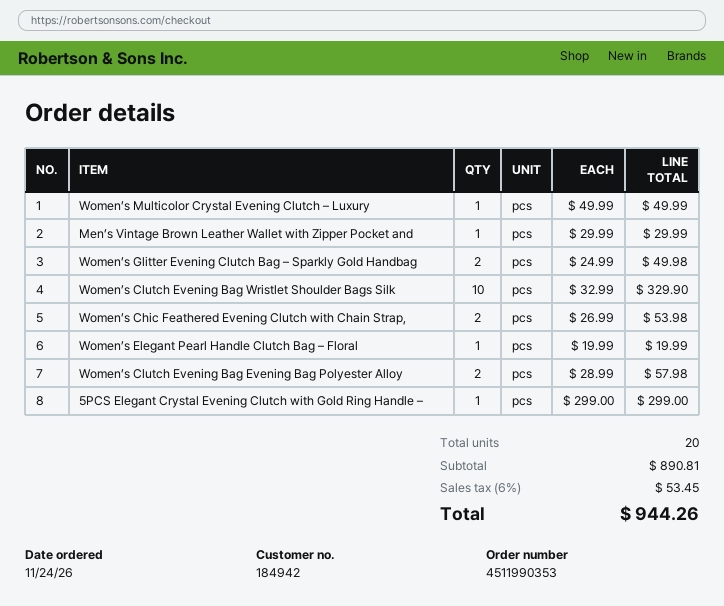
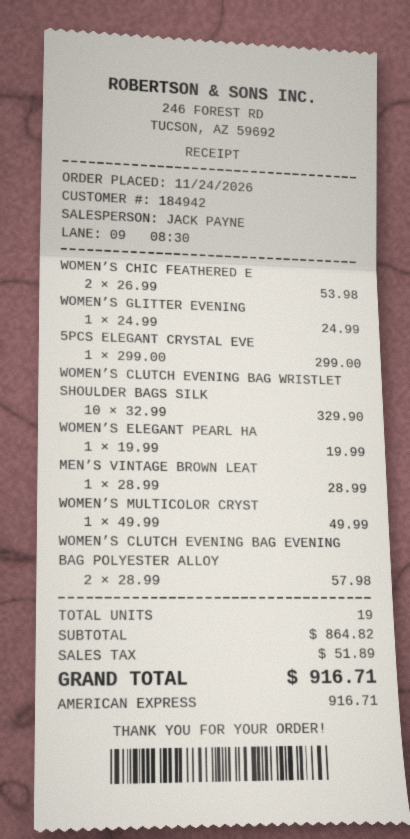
Men’s Vintage Brown Leather Wallet with Zipper Pocket and: 1 x 29.99 = 29.99 -> 1 x 28.99 = 28.99
Women’s Glitter Evening Clutch Bag – Sparkly Gold Handbag: 2 x 24.99 = 49.98 -> 1 x 24.99 = 24.99
total quantity: 20 -> 19
subtotal: 890.81 -> 864.82
tax: 53.45 -> 51.89
total: 944.26 -> 916.71

